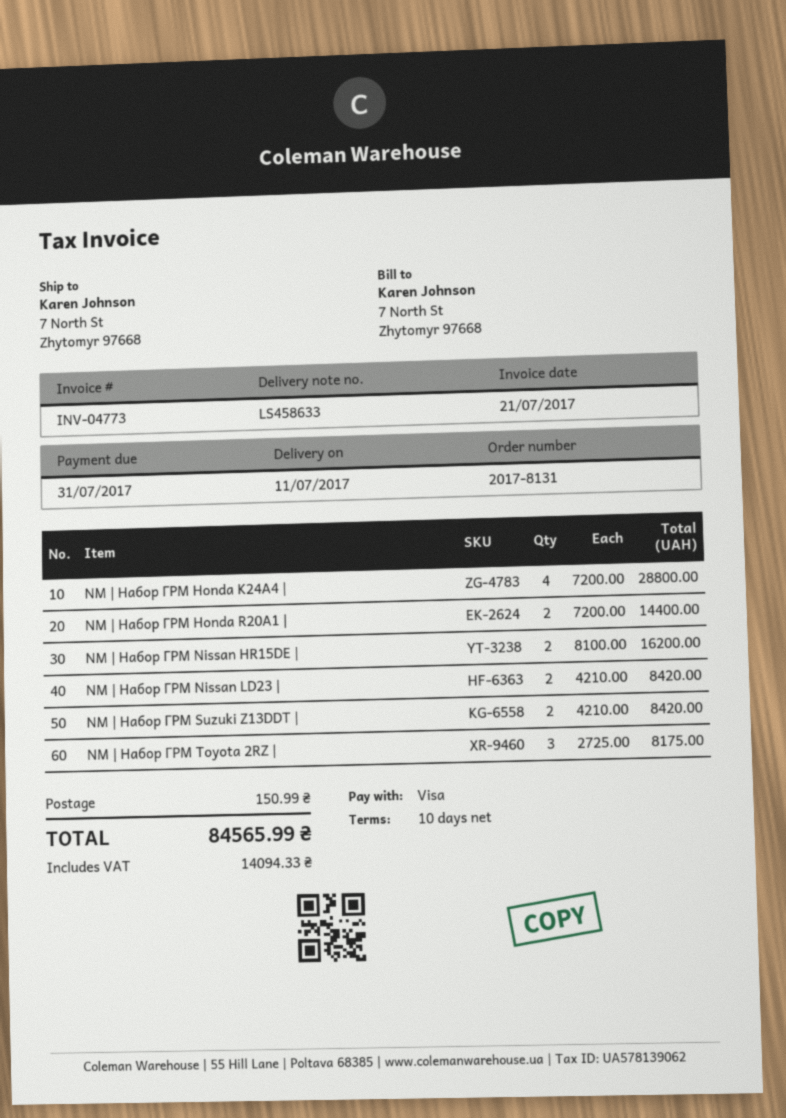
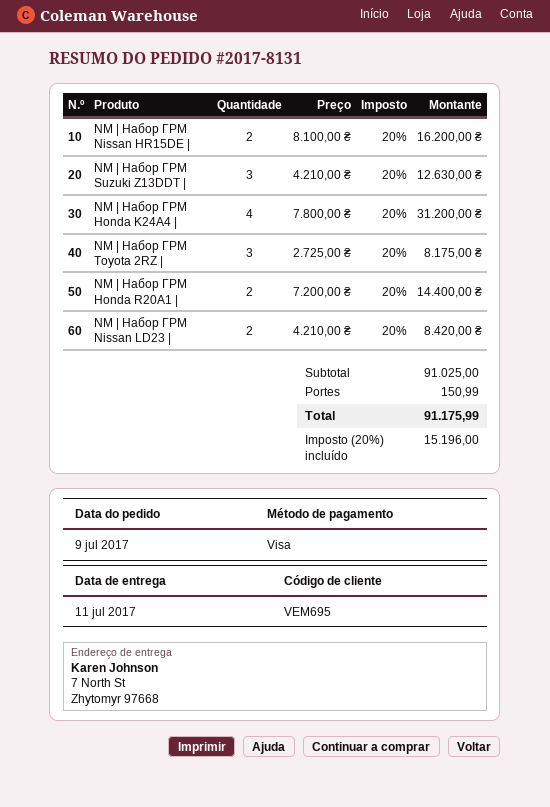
NM | Набор ГРМ Honda K24A4 |: 4 x 7200.00 = 28800.00 -> 4 x 7800.00 = 31200.00
NM | Набор ГРМ Suzuki Z13DDT |: 2 x 4210.00 = 8420.00 -> 3 x 4210.00 = 12630.00
tax: 14094.33 -> 15196.00
total: 84565.99 -> 91175.99

